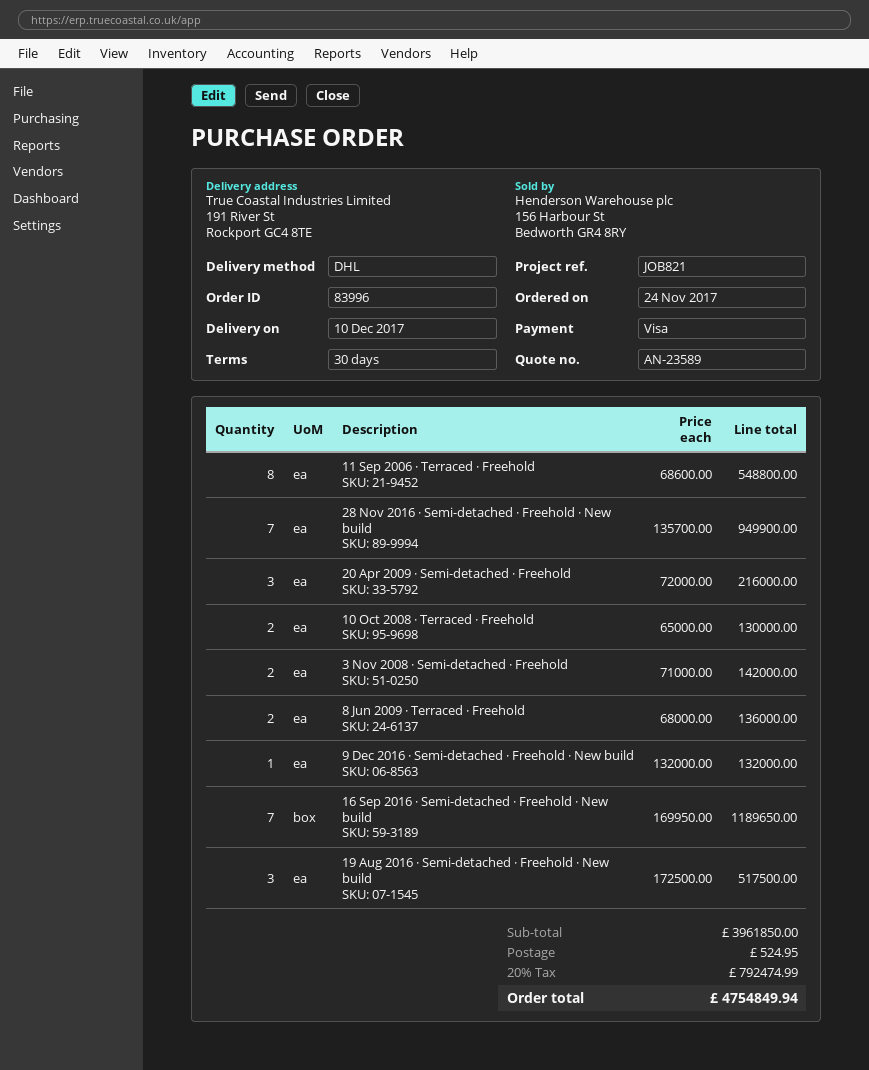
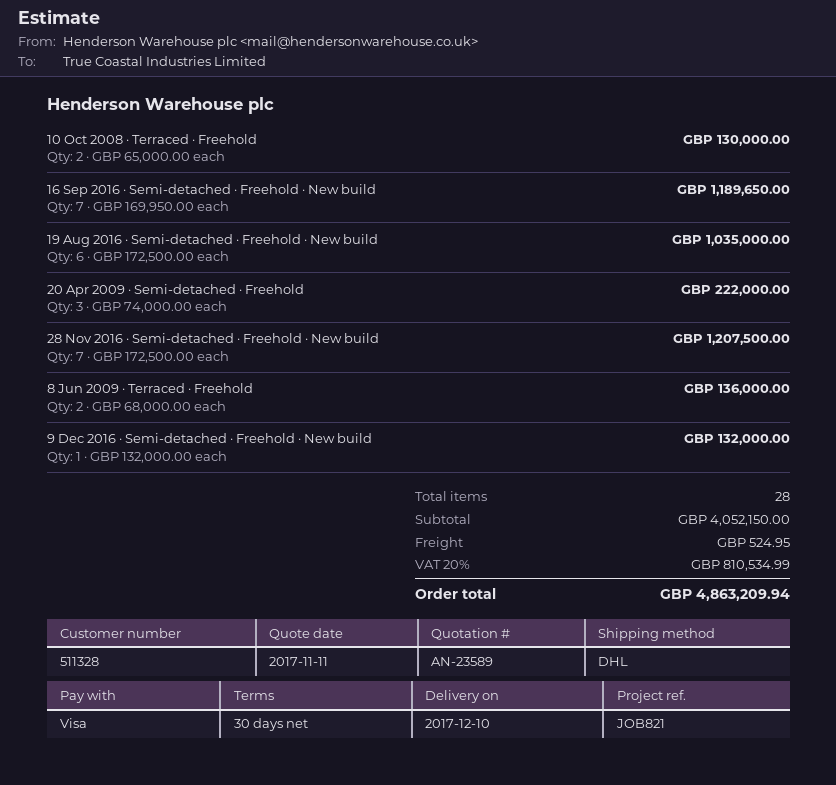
11 Sep 2006 · Terraced · Freehold: 8 x 68600.00 = 548800.00 -> none
28 Nov 2016 · Semi-detached · Freehold · New build: 7 x 135700.00 = 949900.00 -> 7 x 172500.00 = 1207500.00
20 Apr 2009 · Semi-detached · Freehold: 3 x 72000.00 = 216000.00 -> 3 x 74000.00 = 222000.00
3 Nov 2008 · Semi-detached · Freehold: 2 x 71000.00 = 142000.00 -> none
19 Aug 2016 · Semi-detached · Freehold · New build: 3 x 172500.00 = 517500.00 -> 6 x 172500.00 = 1035000.00
subtotal: 3961850.00 -> 4052150.00
tax: 20% = 792474.99 -> 20% = 810534.99
total: 4754849.94 -> 4863209.94

